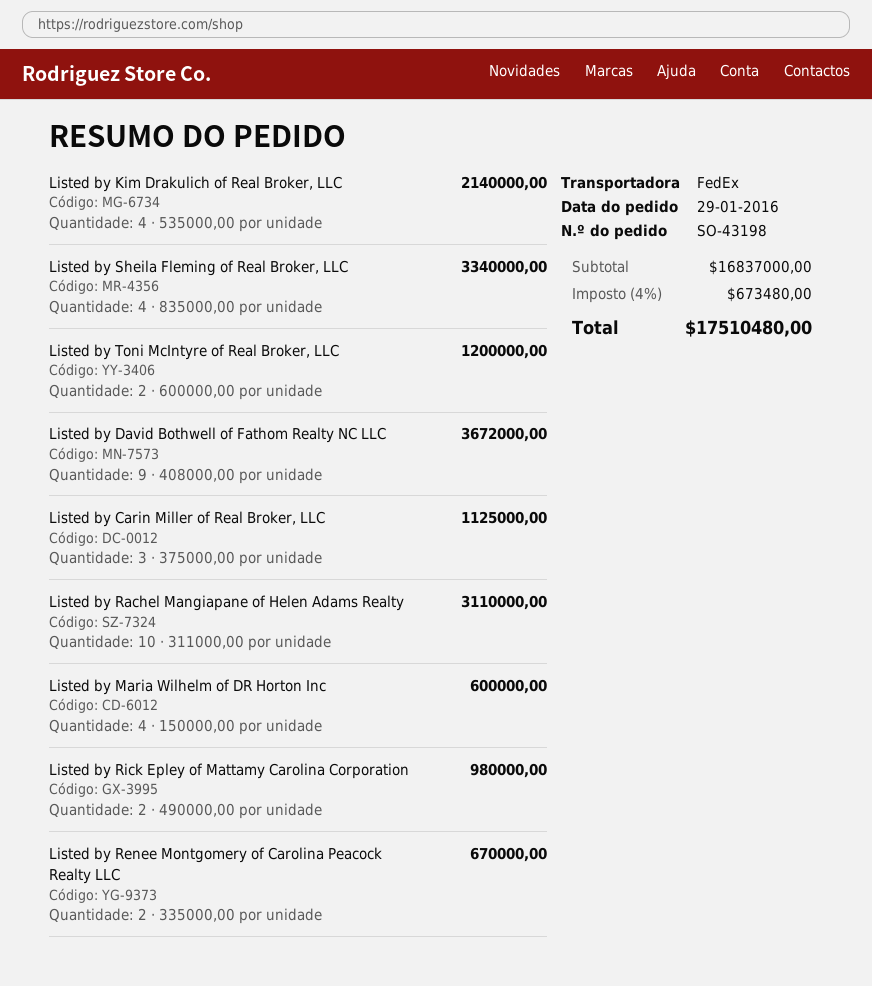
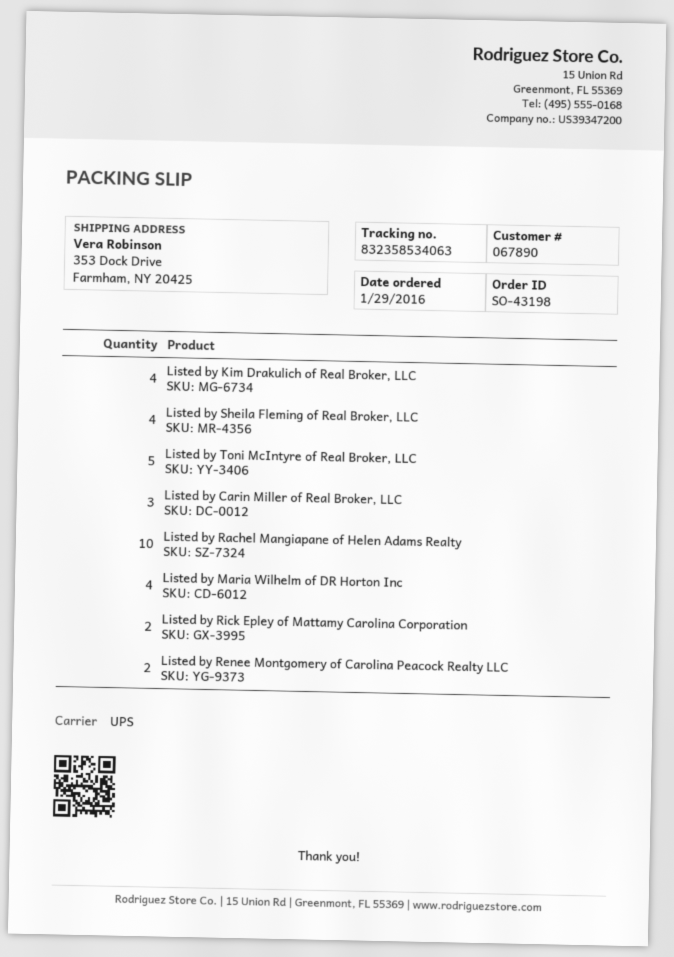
shipping method: FedEx -> UPS
Listed by Toni McIntyre of Real Broker, LLC: 2 -> 5
Listed by David Bothwell of Fathom Realty NC LLC: 9 -> none

